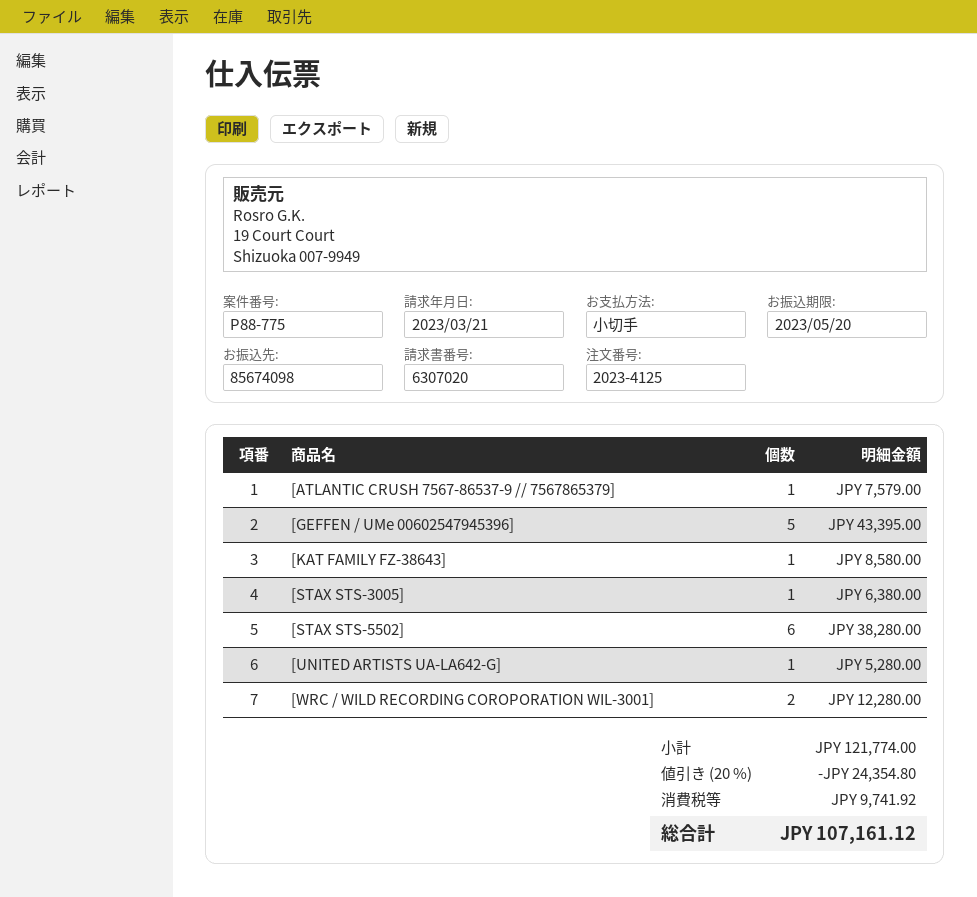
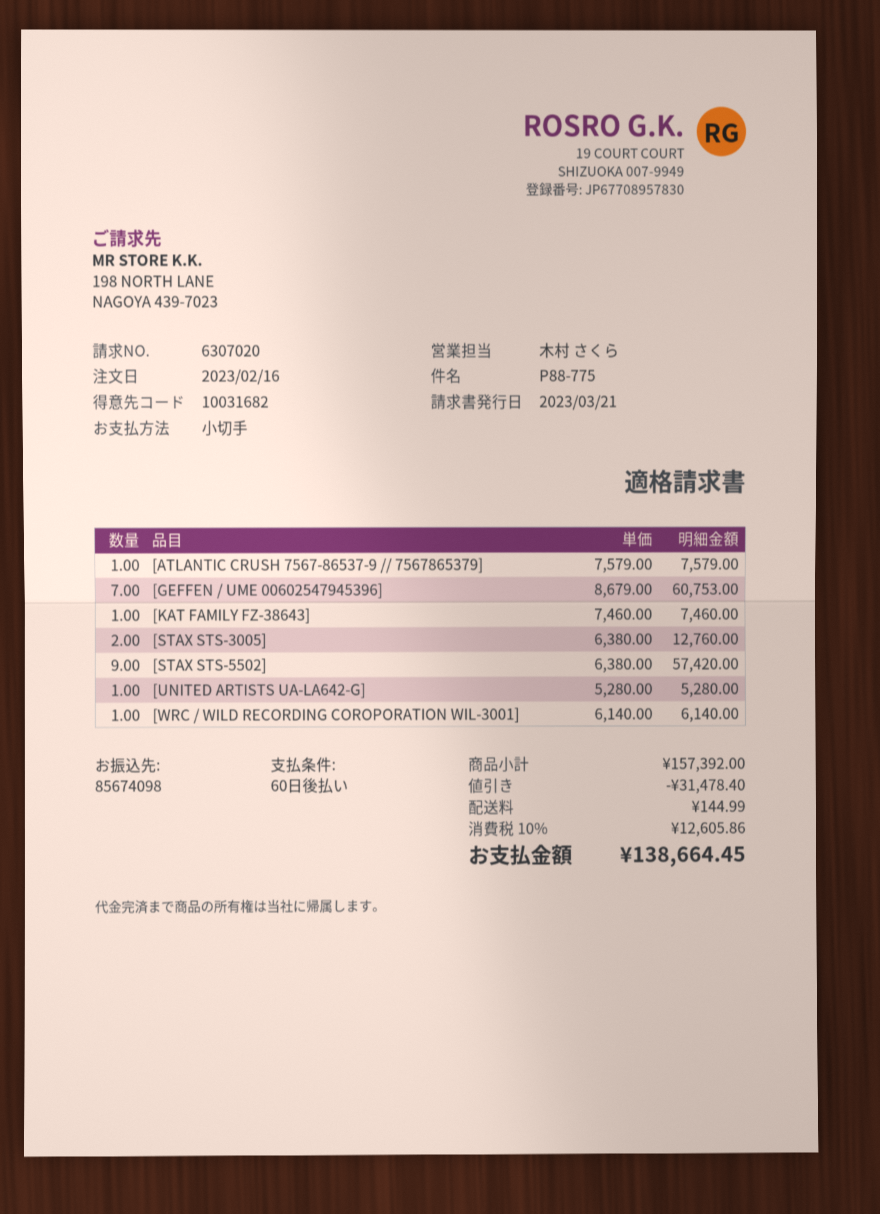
[GEFFEN / UMe 00602547945396]: 5 for 43395.00 -> 7 for 60753.00
[KAT FAMILY FZ-38643]: 1 for 8580.00 -> 1 for 7460.00
[STAX STS-3005]: 1 for 6380.00 -> 2 for 12760.00
[STAX STS-5502]: 6 for 38280.00 -> 9 for 57420.00
[WRC / WILD RECORDING COROPORATION WIL-3001]: 2 for 12280.00 -> 1 for 6140.00
subtotal: 121774.00 -> 157392.00
discount: 24354.80 -> 31478.40
shipping: none -> 144.99
tax: 9741.92 -> 12605.86
total: 107161.12 -> 138664.45

